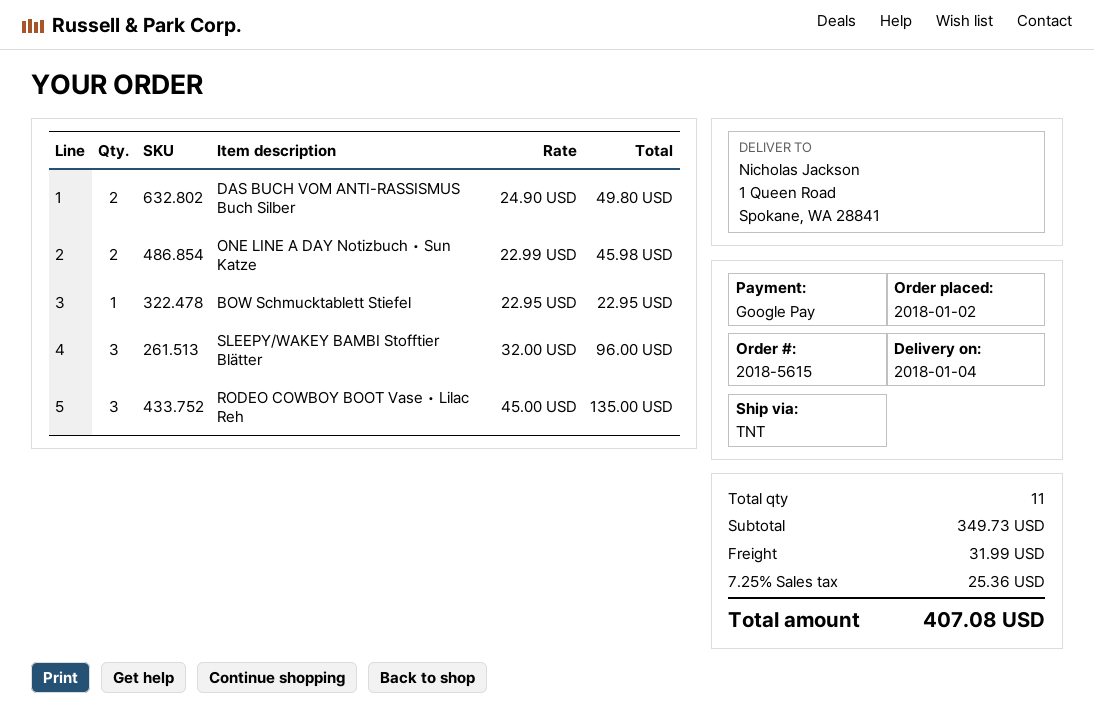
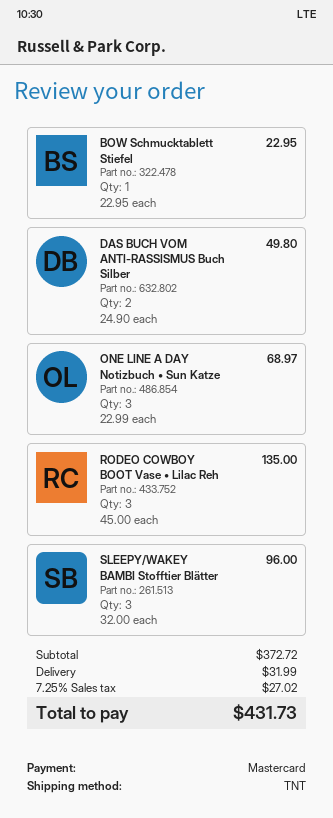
payment method: Google Pay -> Mastercard
ONE LINE A DAY Notizbuch • Sun Katze: 2 x 22.99 = 45.98 -> 3 x 22.99 = 68.97
subtotal: 349.73 -> 372.72
tax: 7.25% = 25.36 -> 7.25% = 27.02
total: 407.08 -> 431.73

